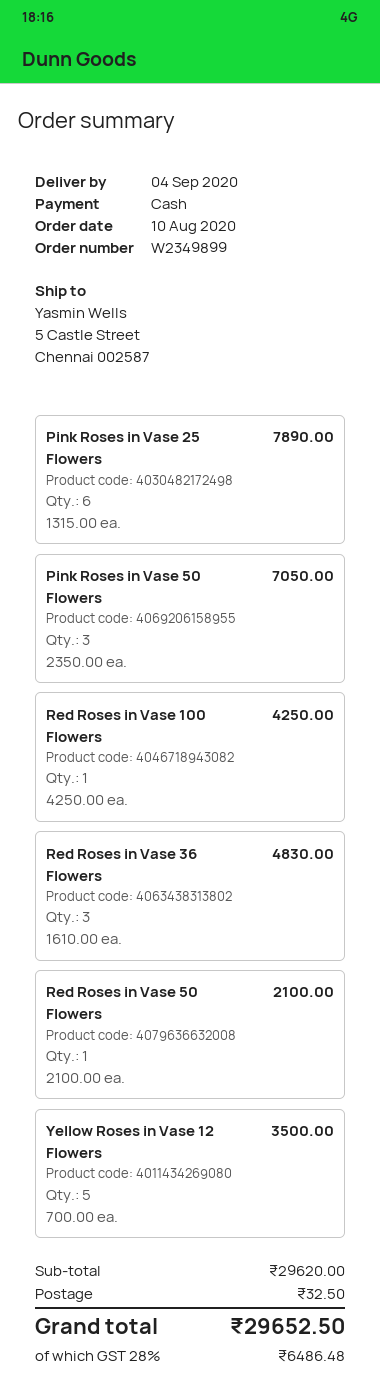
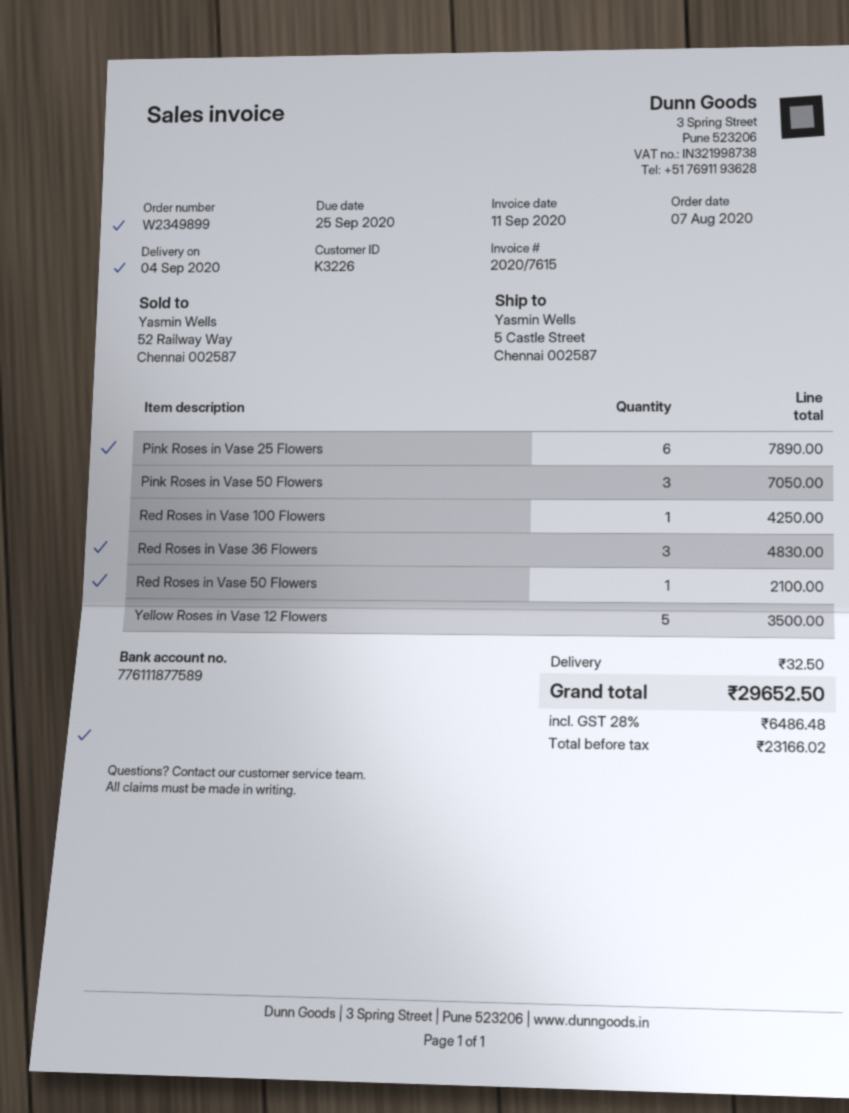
order date: 2020-08-10 -> 2020-08-07

